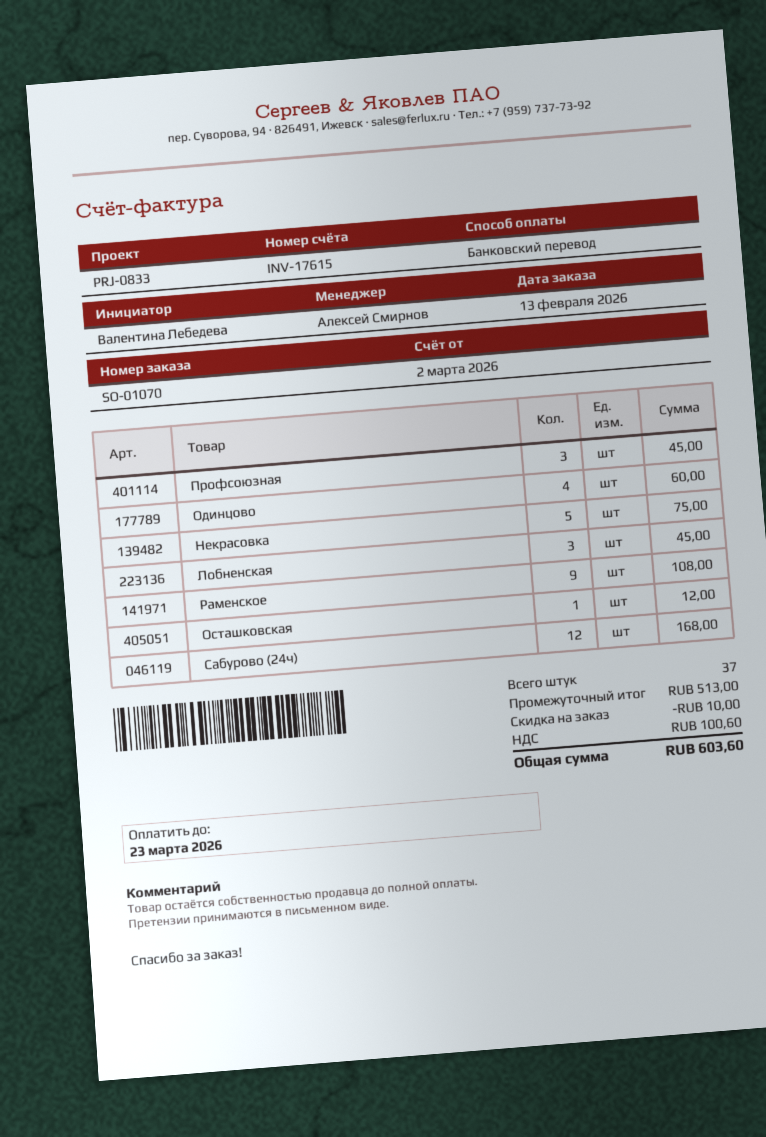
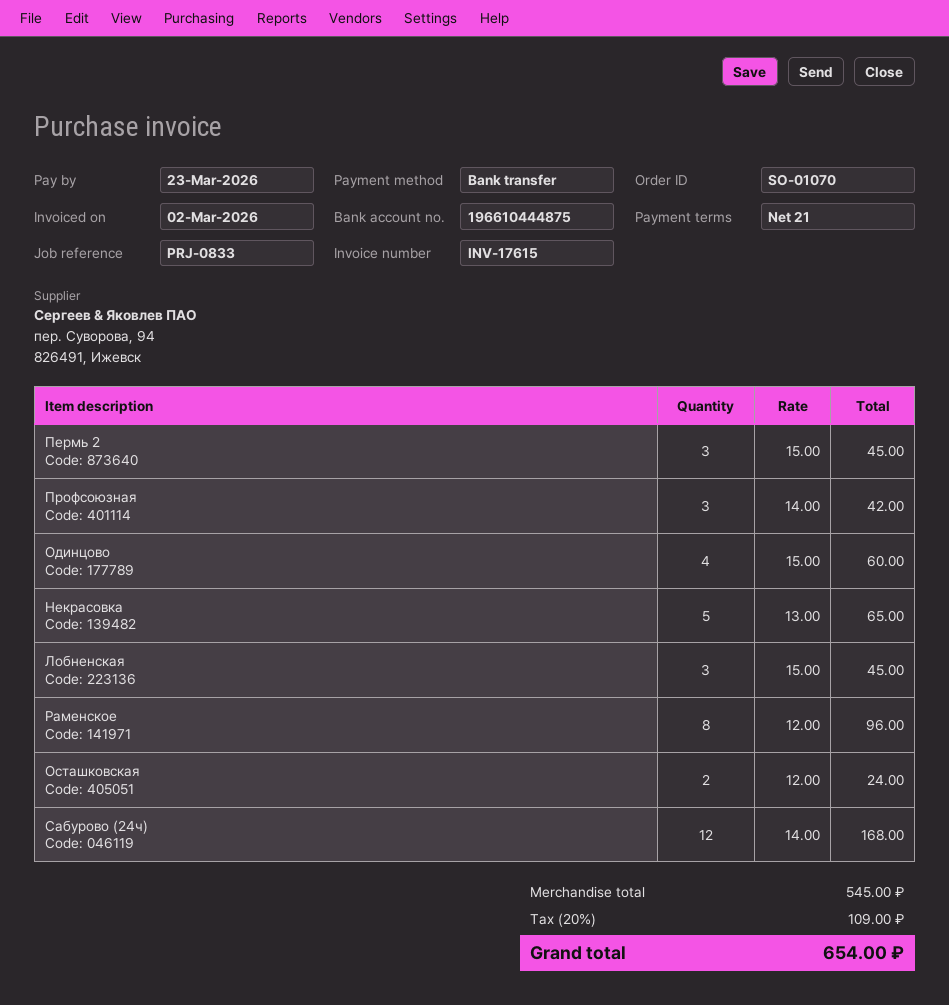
Профсоюзная: 3 for 45.00 -> 3 for 42.00
Некрасовка: 5 for 75.00 -> 5 for 65.00
Раменское: 9 for 108.00 -> 8 for 96.00
Осташковская: 1 for 12.00 -> 2 for 24.00
Пермь 2: none -> 3 for 45.00
subtotal: 513.00 -> 545.00
discount: 10.00 -> none
tax: 100.60 -> 109.00
total: 603.60 -> 654.00

